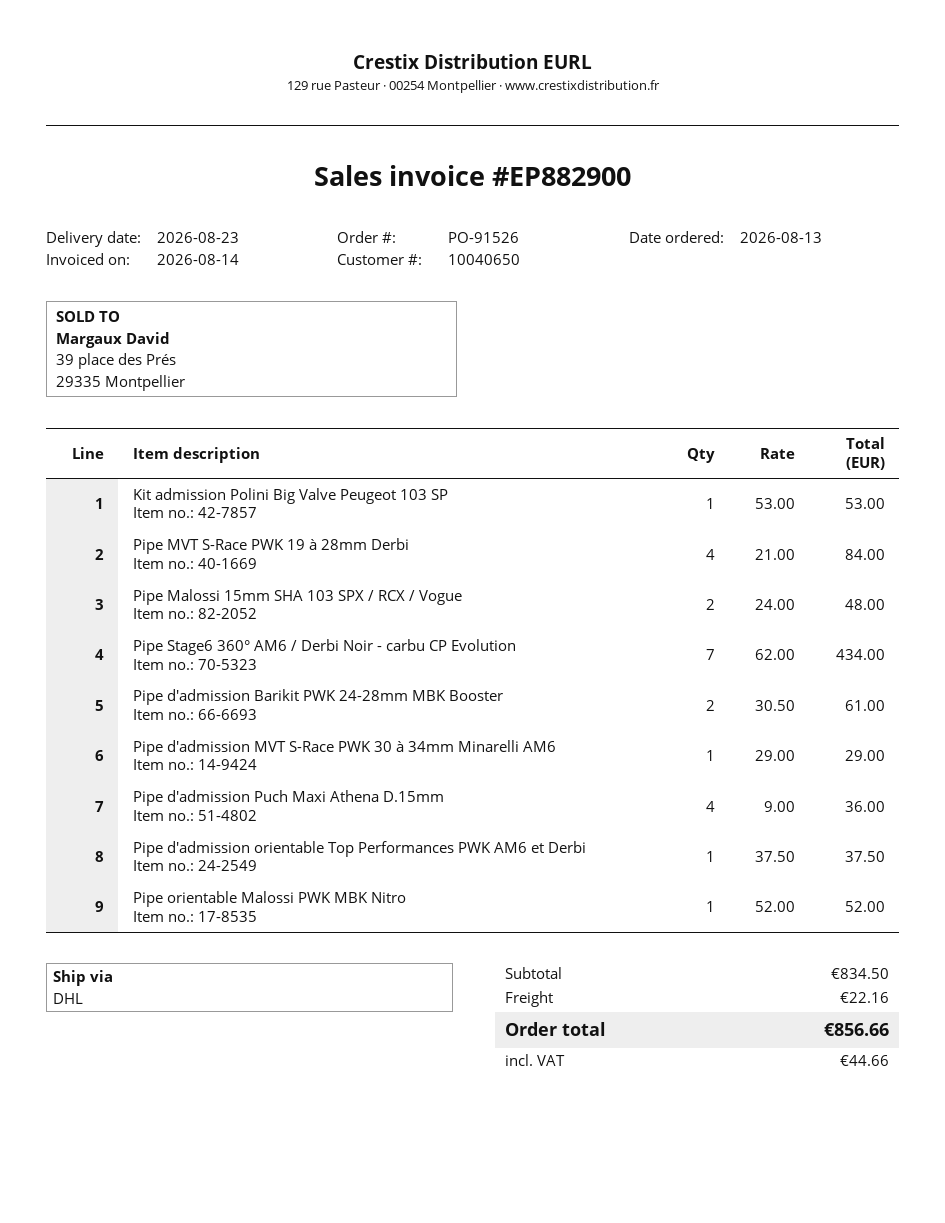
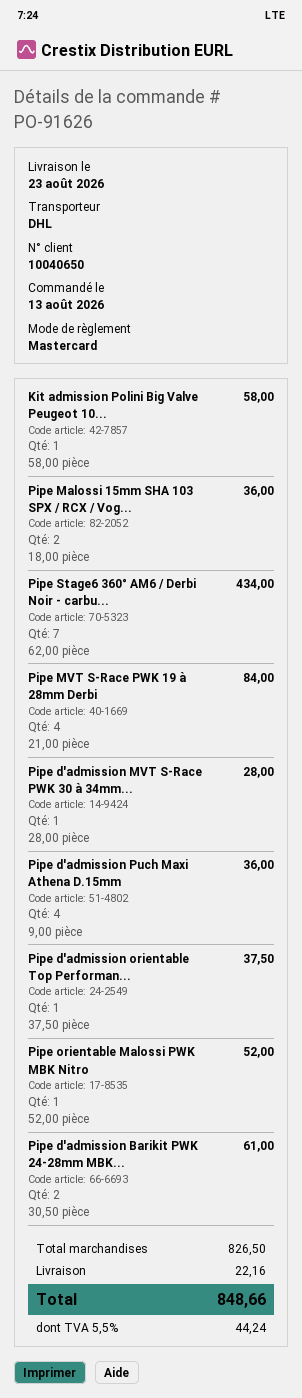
order number: PO-91526 -> PO-91626
Kit admission Polini Big Valve Peugeot 103 SP: 1 x 53.00 = 53.00 -> 1 x 58.00 = 58.00
Pipe Malossi 15mm SHA 103 SPX / RCX / Vogue: 2 x 24.00 = 48.00 -> 2 x 18.00 = 36.00
Pipe d'admission MVT S-Race PWK 30 à 34mm Minarelli AM6: 1 x 29.00 = 29.00 -> 1 x 28.00 = 28.00
subtotal: 834.50 -> 826.50
tax: 44.66 -> 44.24
total: 856.66 -> 848.66

